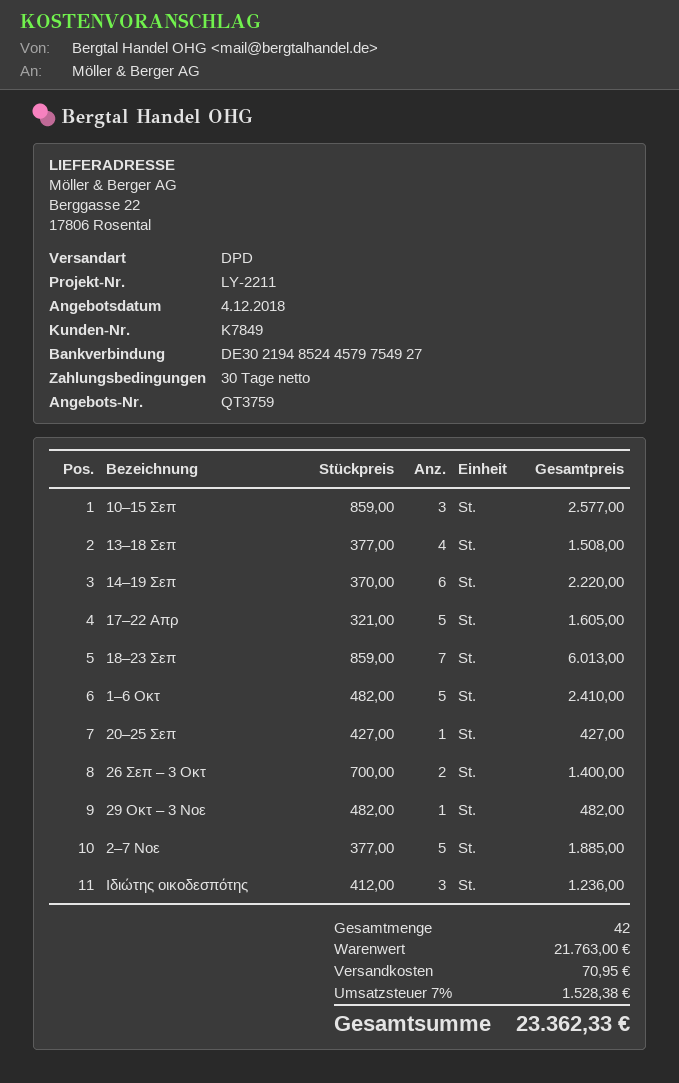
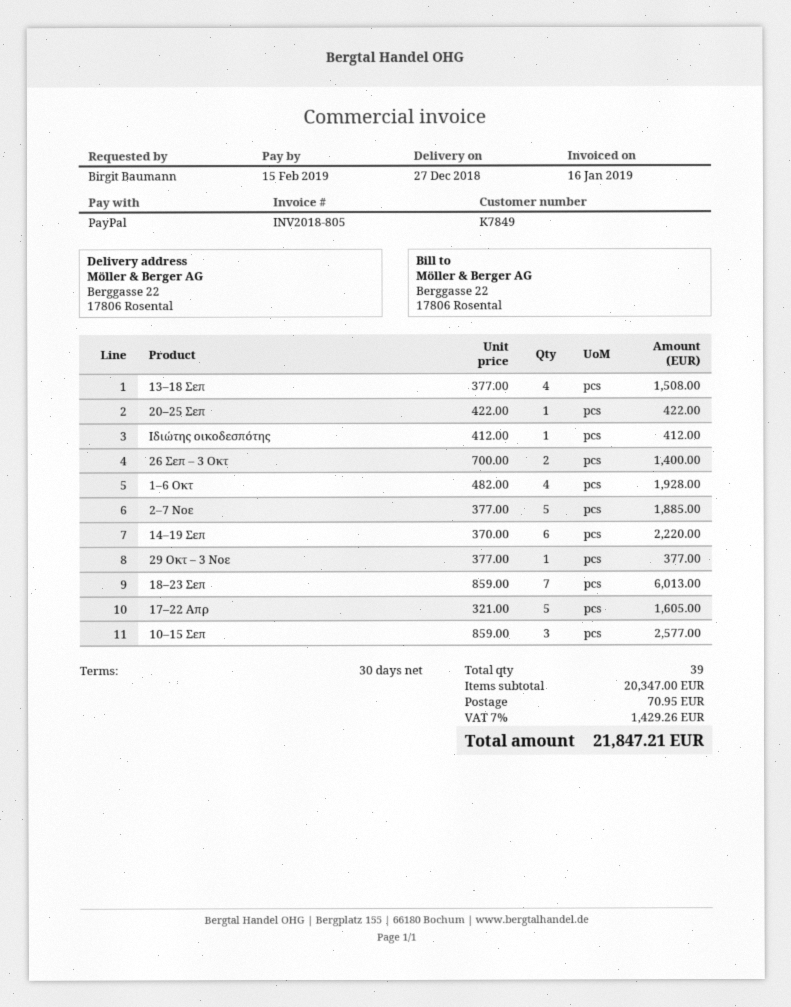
1–6 Οκτ: 5 x 482.00 = 2410.00 -> 4 x 482.00 = 1928.00
20–25 Σεπ: 1 x 427.00 = 427.00 -> 1 x 422.00 = 422.00
29 Οκτ – 3 Νοε: 1 x 482.00 = 482.00 -> 1 x 377.00 = 377.00
Ιδιώτης οικοδεσπότης: 3 x 412.00 = 1236.00 -> 1 x 412.00 = 412.00
total quantity: 42 -> 39
subtotal: 21763.00 -> 20347.00
tax: 7% = 1528.38 -> 7% = 1429.26
total: 23362.33 -> 21847.21

